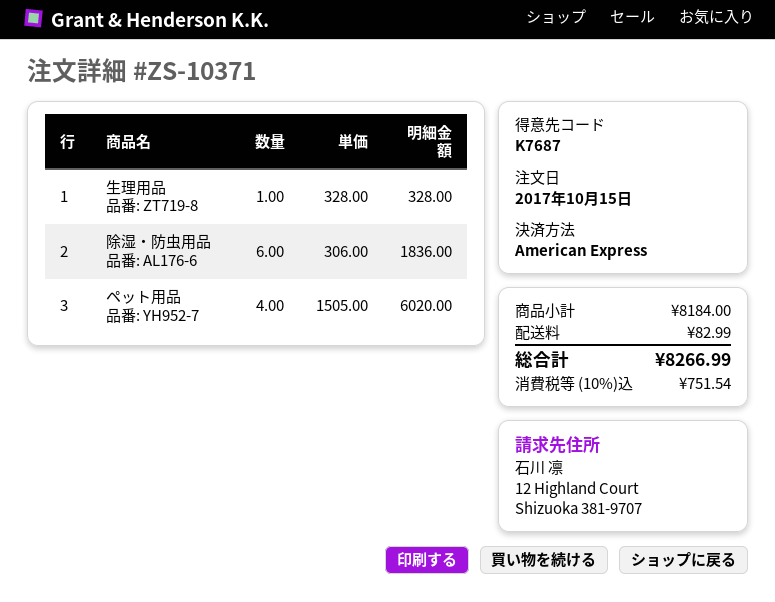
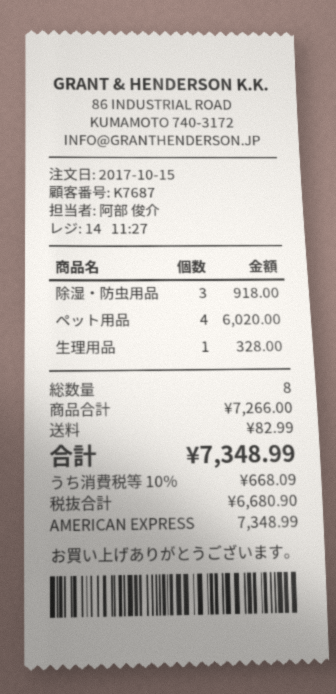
除湿・防虫用品: 6 for 1836.00 -> 3 for 918.00
subtotal: 8184.00 -> 7266.00
tax: 10% = 751.54 -> 10% = 668.09
total: 8266.99 -> 7348.99

